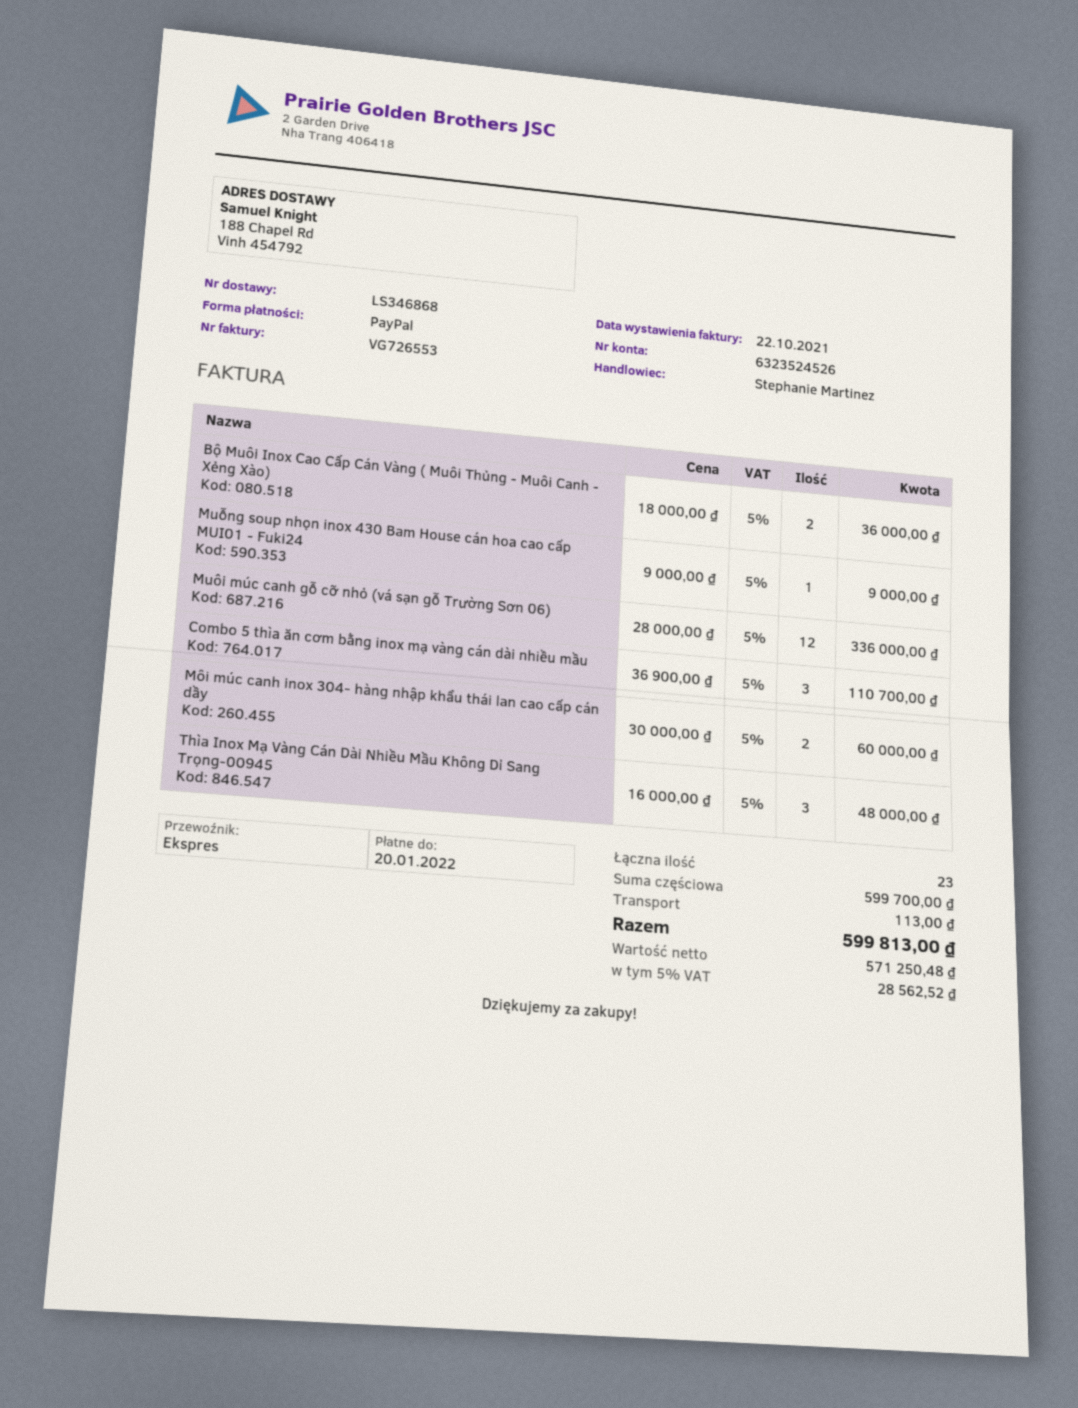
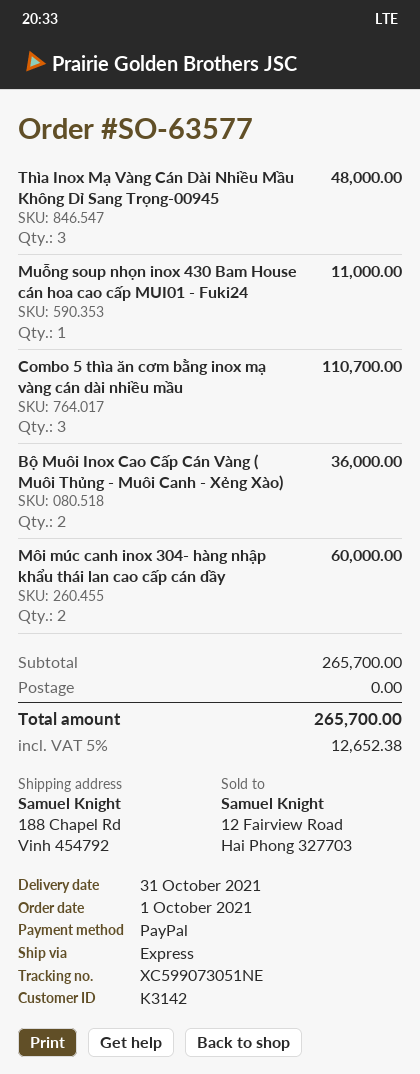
Muỗng soup nhọn inox 430 Bam House cán hoa cao cấp MUI01 - Fuki24: 1 for 9000.00 -> 1 for 11000.00
Muôi múc canh gỗ cỡ nhỏ (vá sạn gỗ Trường Sơn 06): 12 for 336000.00 -> none
subtotal: 599700.00 -> 265700.00
shipping: 113.00 -> 0.00
tax: 5% = 28562.52 -> 5% = 12652.38
total: 599813.00 -> 265700.00

